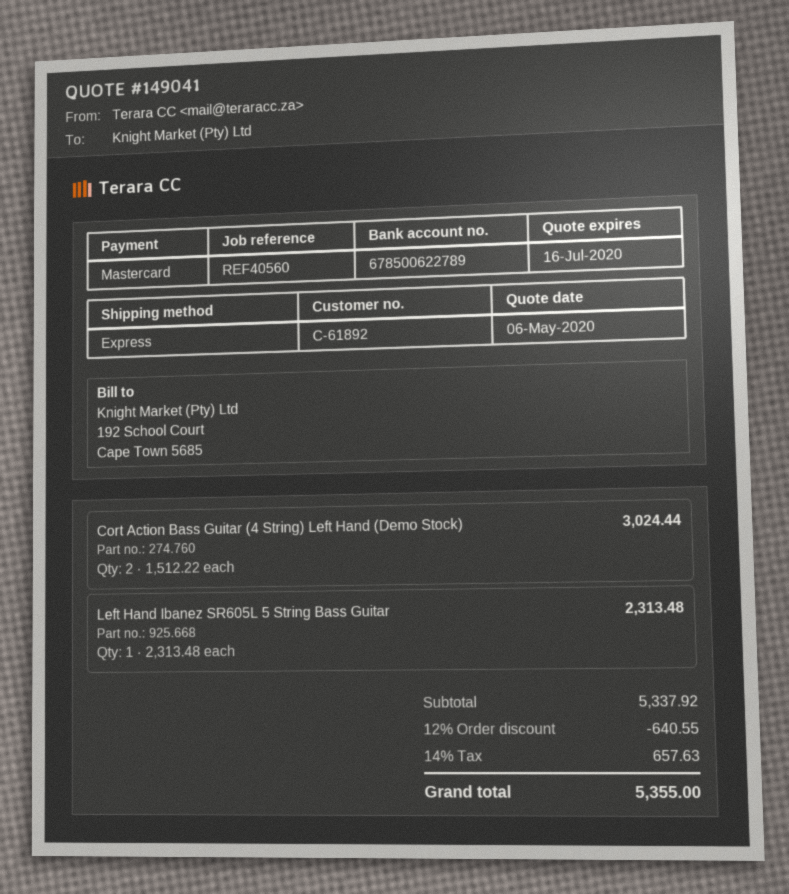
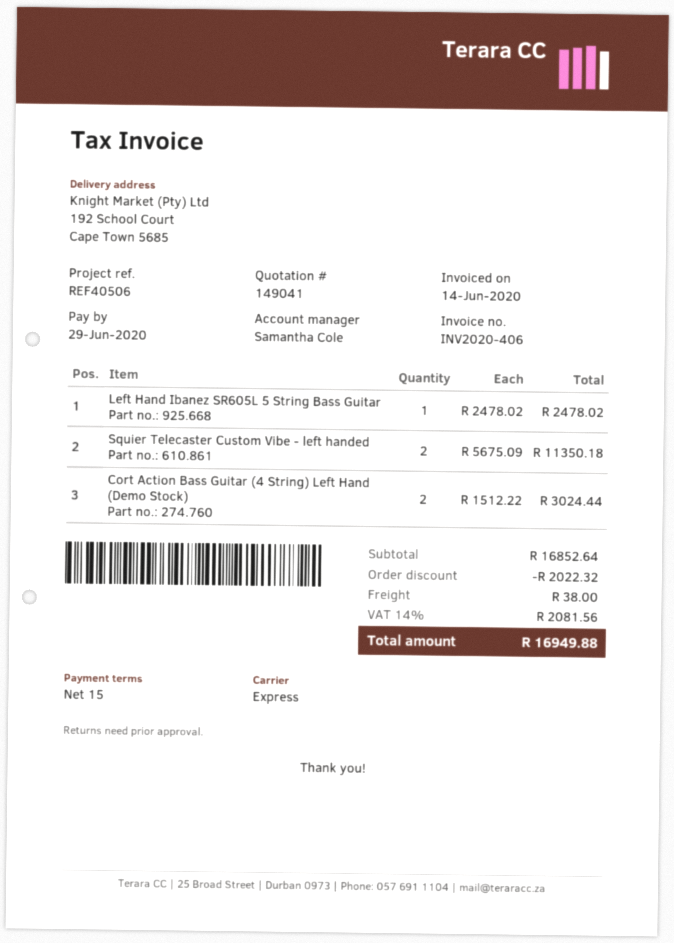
reference: REF40560 -> REF40506
Left Hand Ibanez SR605L 5 String Bass Guitar: 1 x 2313.48 = 2313.48 -> 1 x 2478.02 = 2478.02
Squier Telecaster Custom Vibe - left handed: none -> 2 x 5675.09 = 11350.18
subtotal: 5337.92 -> 16852.64
discount: 640.55 -> 2022.32
shipping: none -> 38.00
tax: 14% = 657.63 -> 14% = 2081.56
total: 5355.00 -> 16949.88

